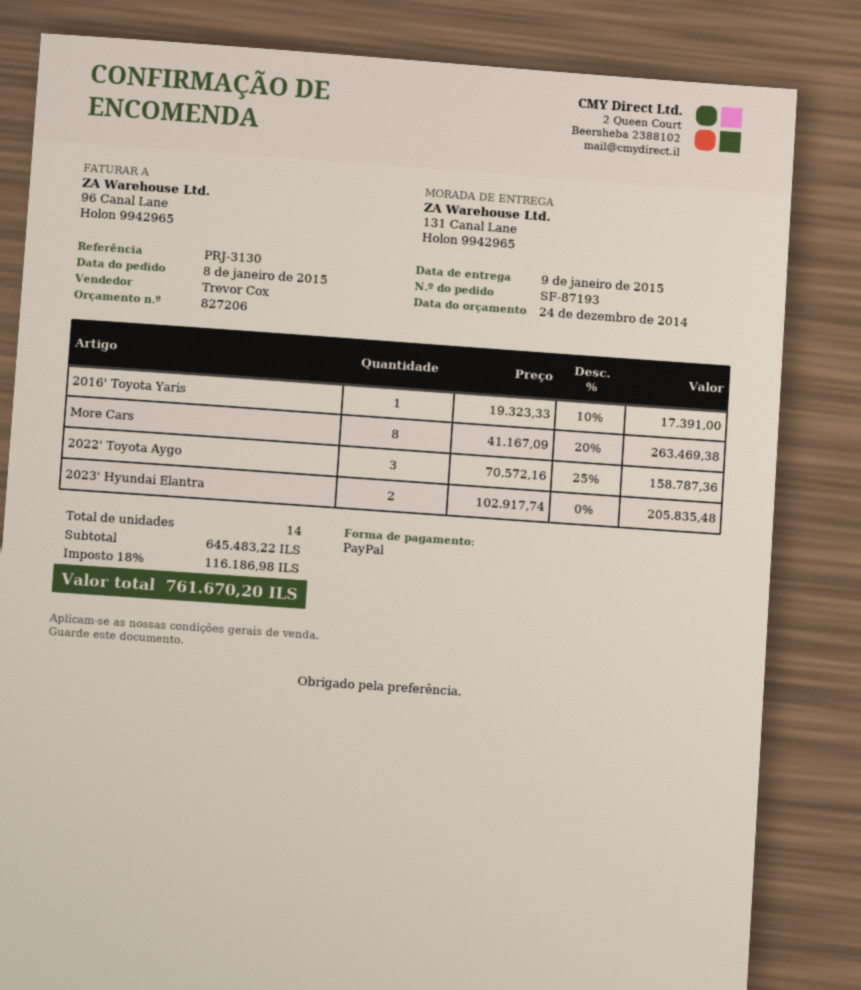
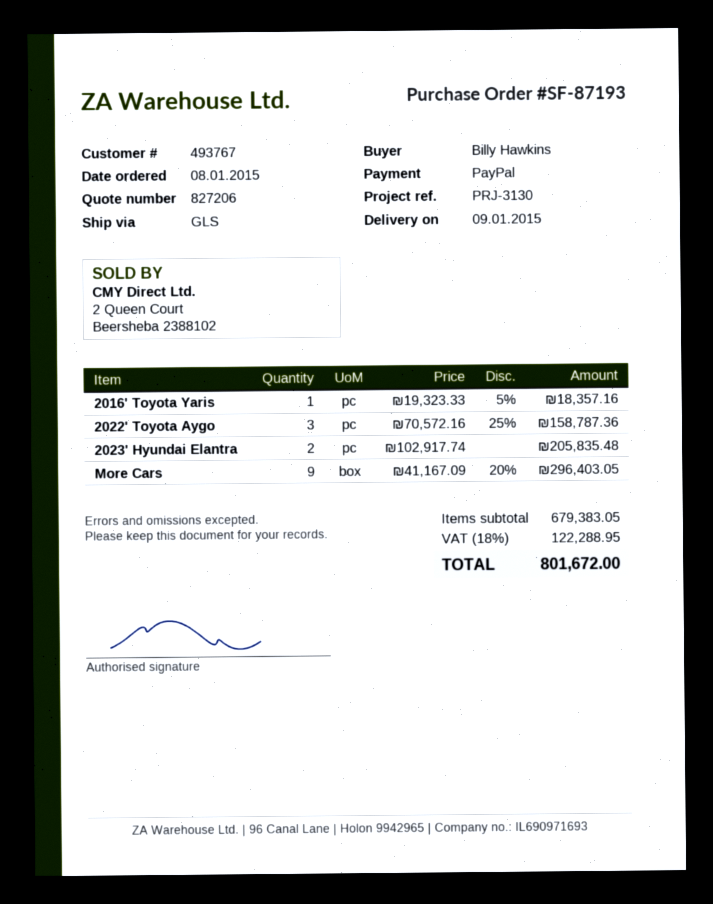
2016' Toyota Yaris: 1 x 19323.33 - 10% = 17391.00 -> 1 x 19323.33 - 5% = 18357.16
More Cars: 8 x 41167.09 - 20% = 263469.38 -> 9 x 41167.09 - 20% = 296403.05
subtotal: 645483.22 -> 679383.05
tax: 18% = 116186.98 -> 18% = 122288.95
total: 761670.20 -> 801672.00

